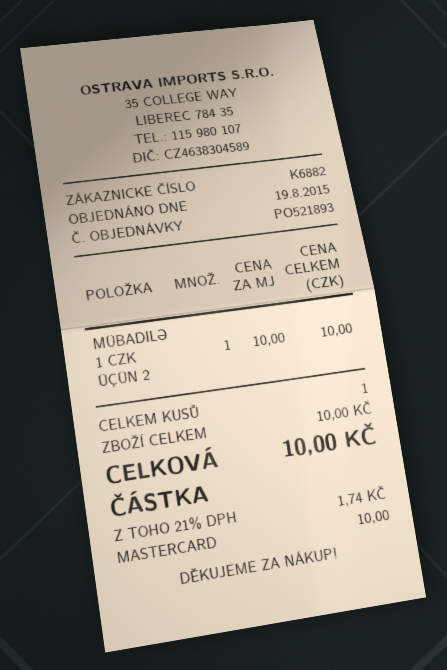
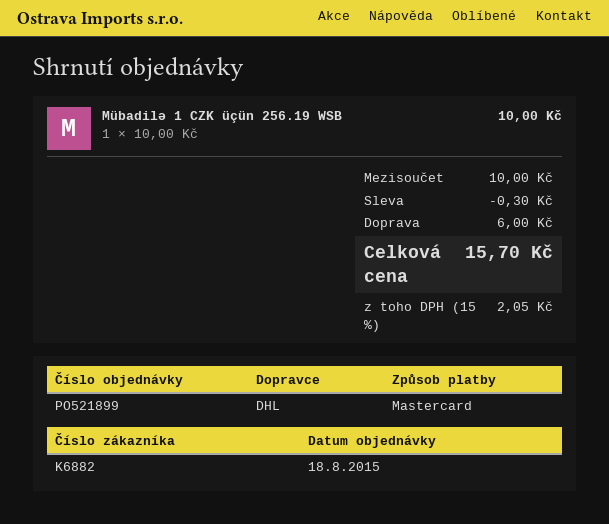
order number: PO521893 -> PO521899
order date: 2015-08-19 -> 2015-08-18
discount: none -> 0.30
shipping: none -> 6.00
tax: 21% = 1.74 -> 15% = 2.05
total: 10.00 -> 15.70

